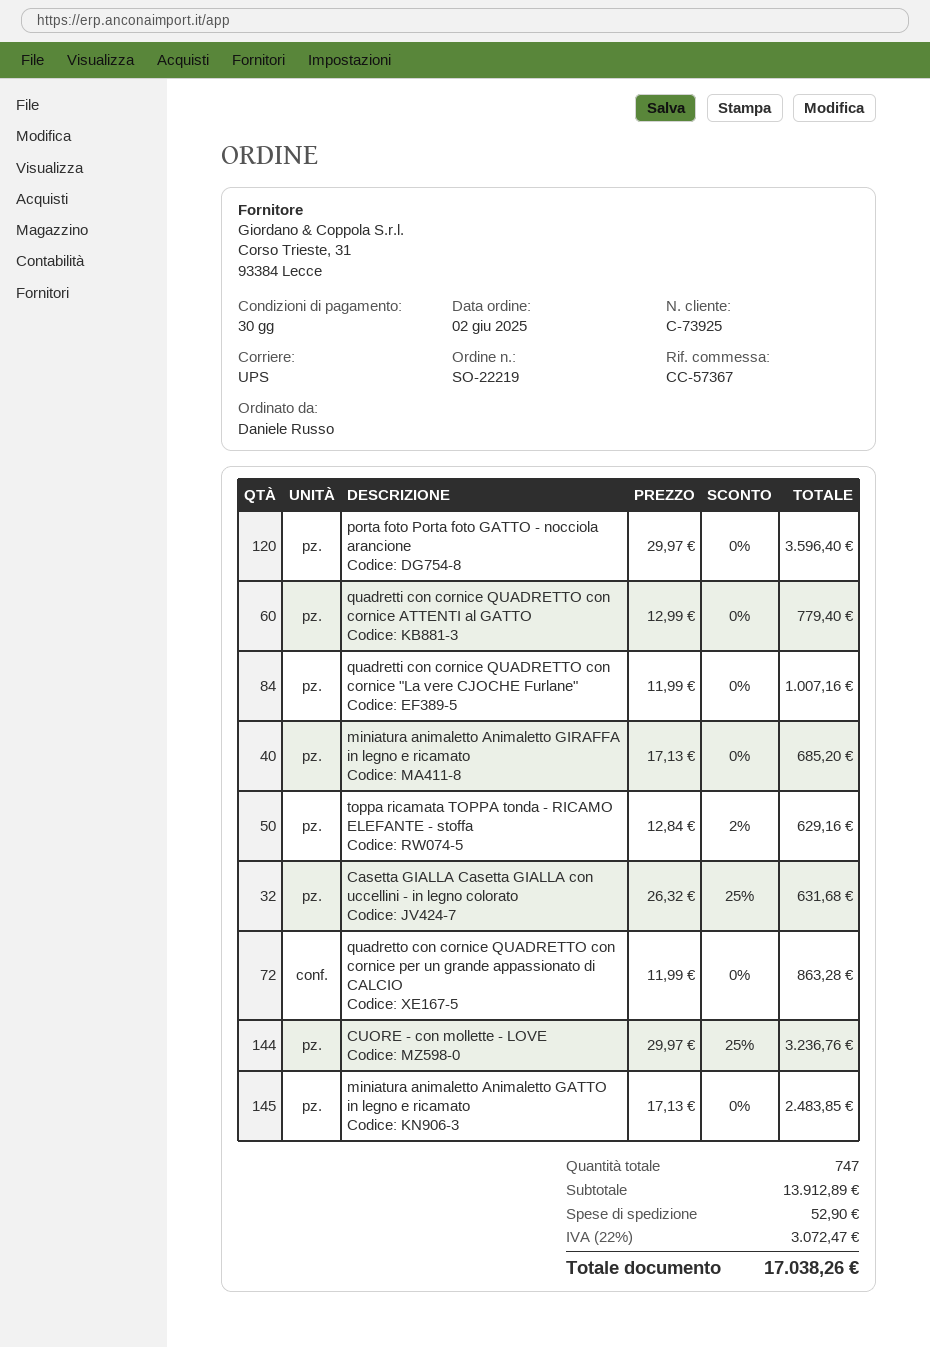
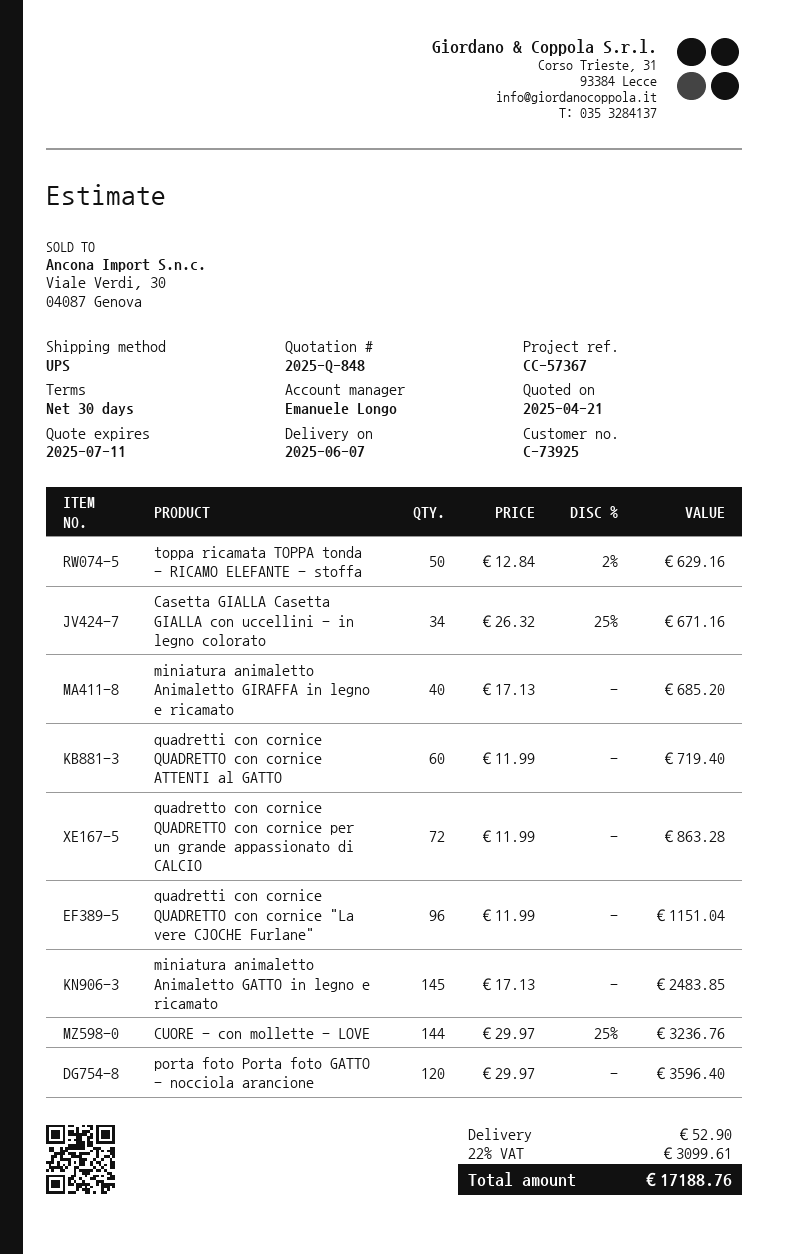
quadretti con cornice QUADRETTO con cornice ATTENTI al GATTO: 60 x 12.99 = 779.40 -> 60 x 11.99 = 719.40
quadretti con cornice QUADRETTO con cornice "La vere CJOCHE Furlane": 84 x 11.99 = 1007.16 -> 96 x 11.99 = 1151.04
Casetta GIALLA Casetta GIALLA con uccellini - in legno colorato: 32 x 26.32 - 25% = 631.68 -> 34 x 26.32 - 25% = 671.16
tax: 22% = 3072.47 -> 22% = 3099.61
total: 17038.26 -> 17188.76

